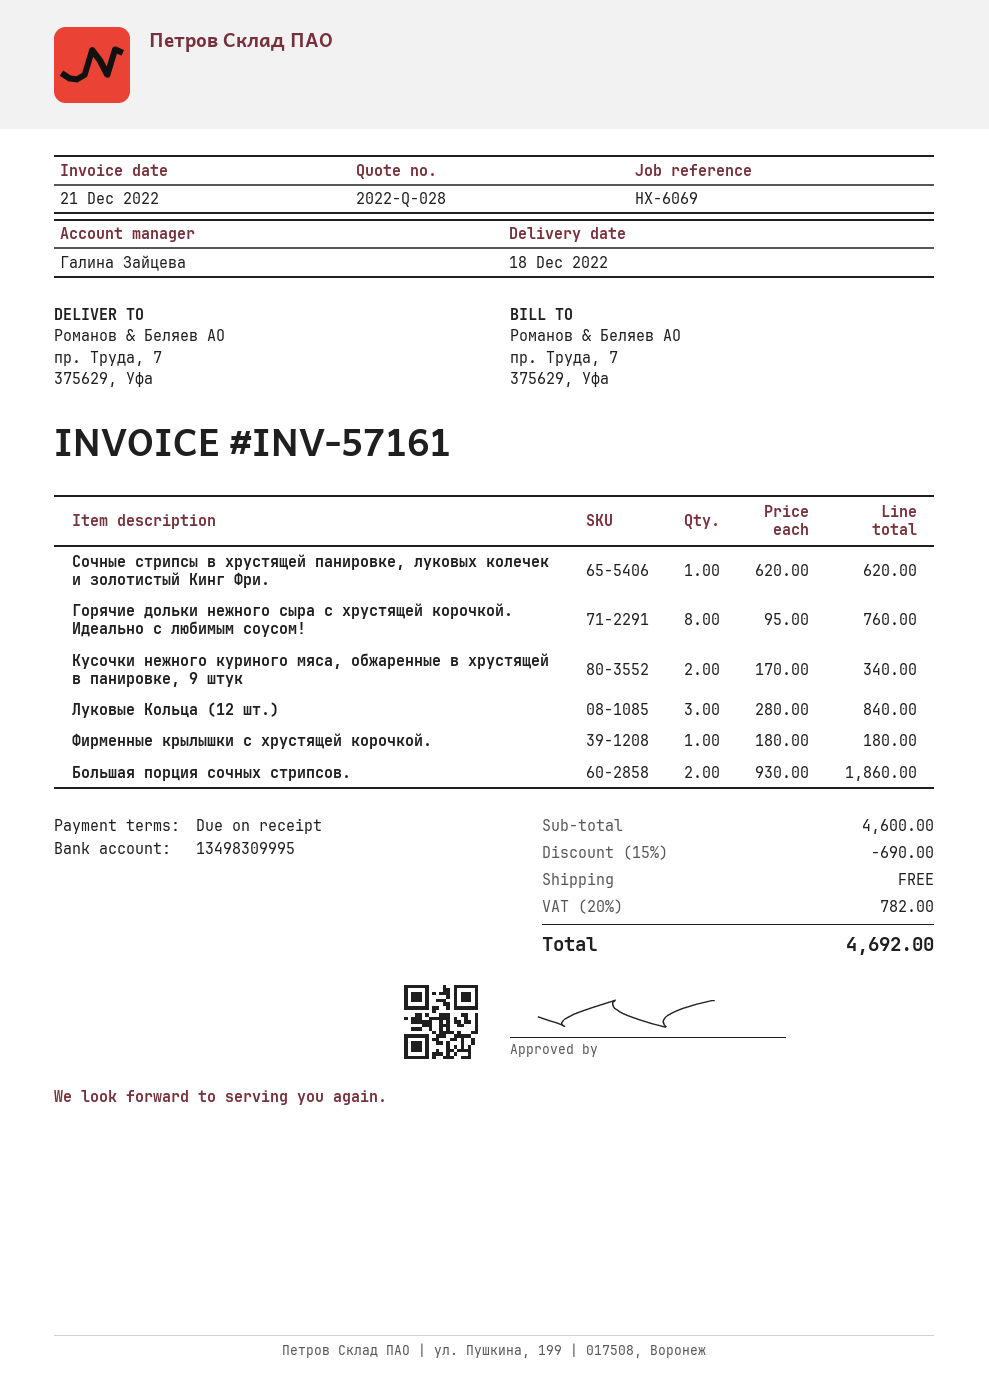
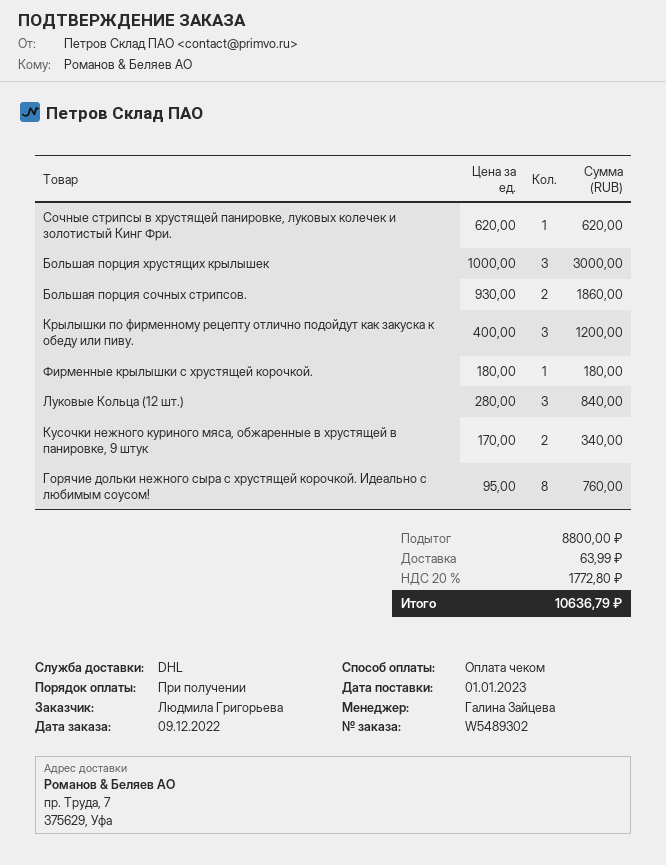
delivery date: 2022-12-18 -> 2023-01-01
Большая порция хрустящих крылышек: none -> 3 x 1000.00 = 3000.00
Крылышки по фирменному рецепту отлично подойдут как закуска к обеду или пиву.: none -> 3 x 400.00 = 1200.00
subtotal: 4600.00 -> 8800.00
discount: 15% = 690.00 -> none
shipping: 0.00 -> 63.99
tax: 20% = 782.00 -> 20% = 1772.80
total: 4692.00 -> 10636.79

